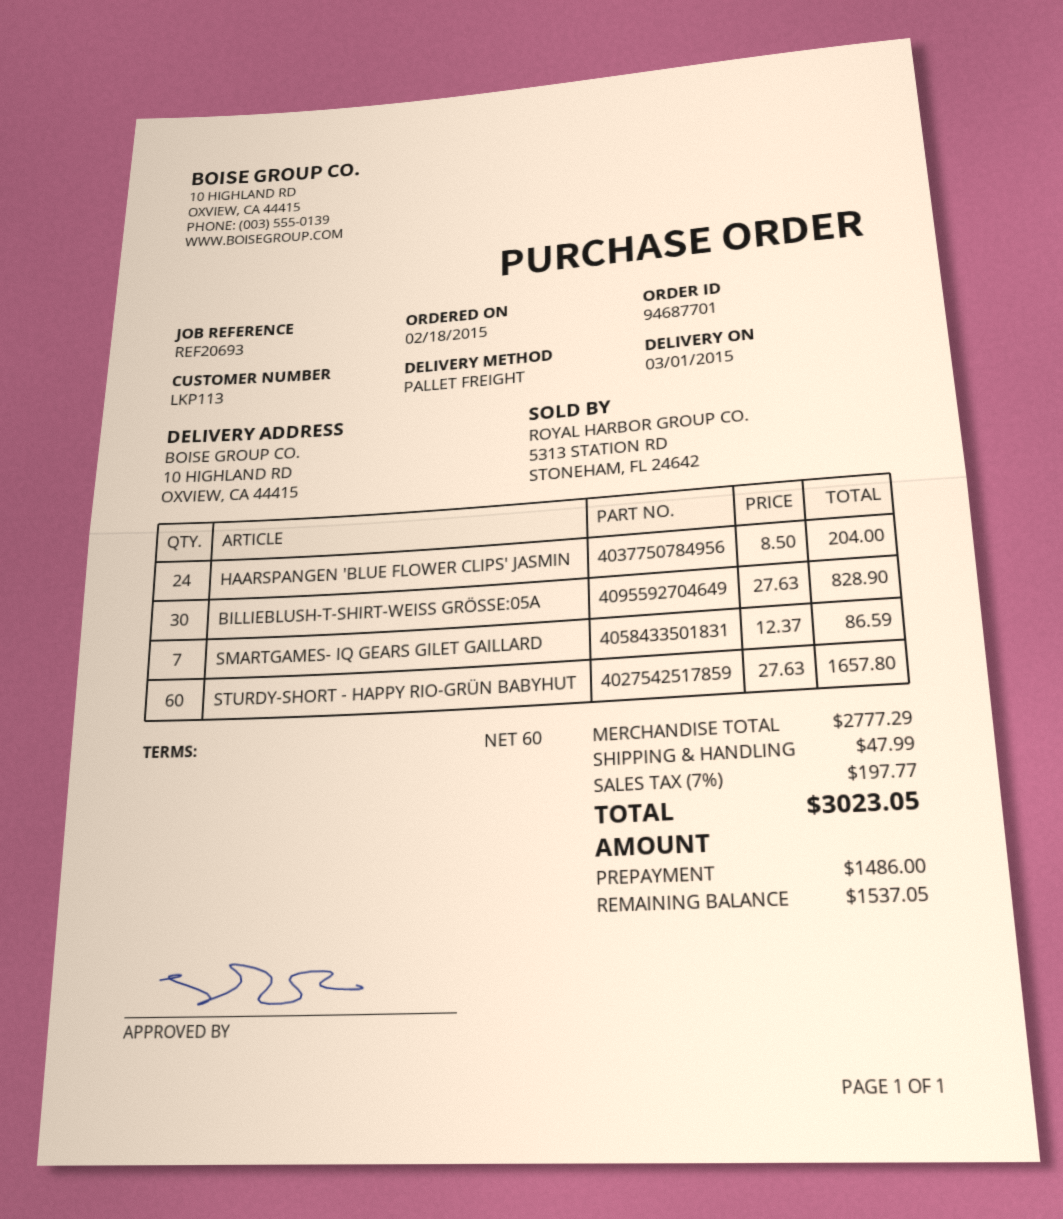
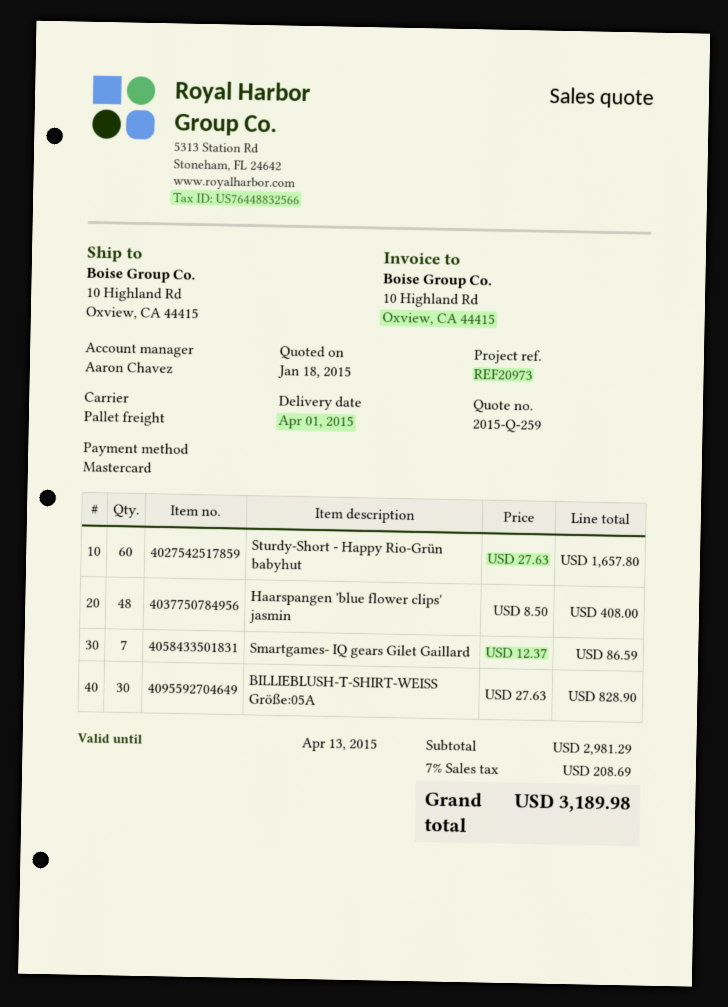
delivery date: 2015-03-01 -> 2015-04-01
reference: REF20693 -> REF20973
HAARSPANGEN 'BLUE FLOWER CLIPS' JASMIN: 24 x 8.50 = 204.00 -> 48 x 8.50 = 408.00
subtotal: 2777.29 -> 2981.29
shipping: 47.99 -> none
tax: 7% = 197.77 -> 7% = 208.69
total: 3023.05 -> 3189.98

